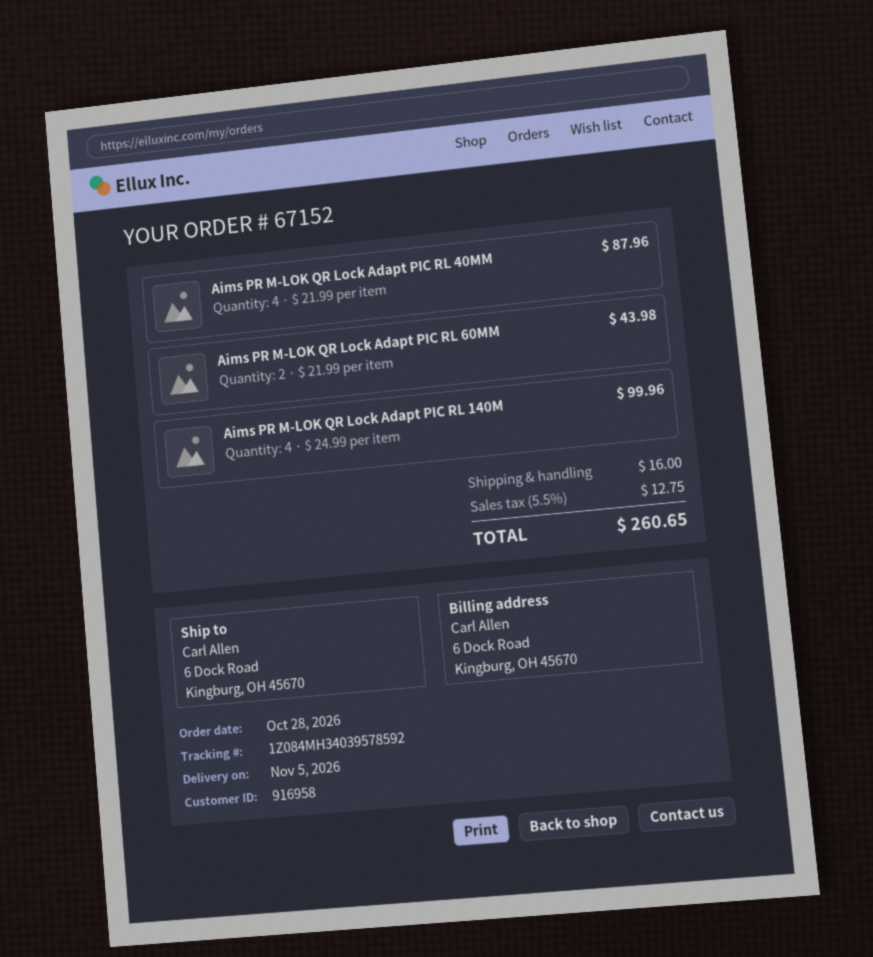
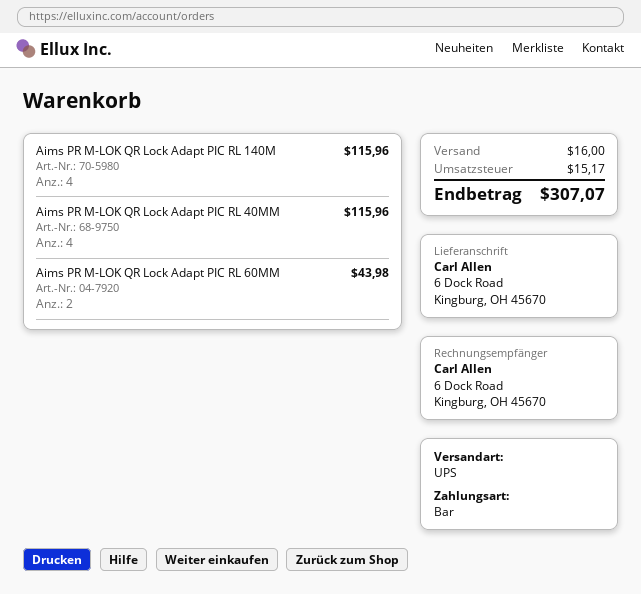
Aims PR M-LOK QR Lock Adapt PIC RL 40MM: 4 for 87.96 -> 4 for 115.96
Aims PR M-LOK QR Lock Adapt PIC RL 140M: 4 for 99.96 -> 4 for 115.96
tax: 12.75 -> 15.17
total: 260.65 -> 307.07

